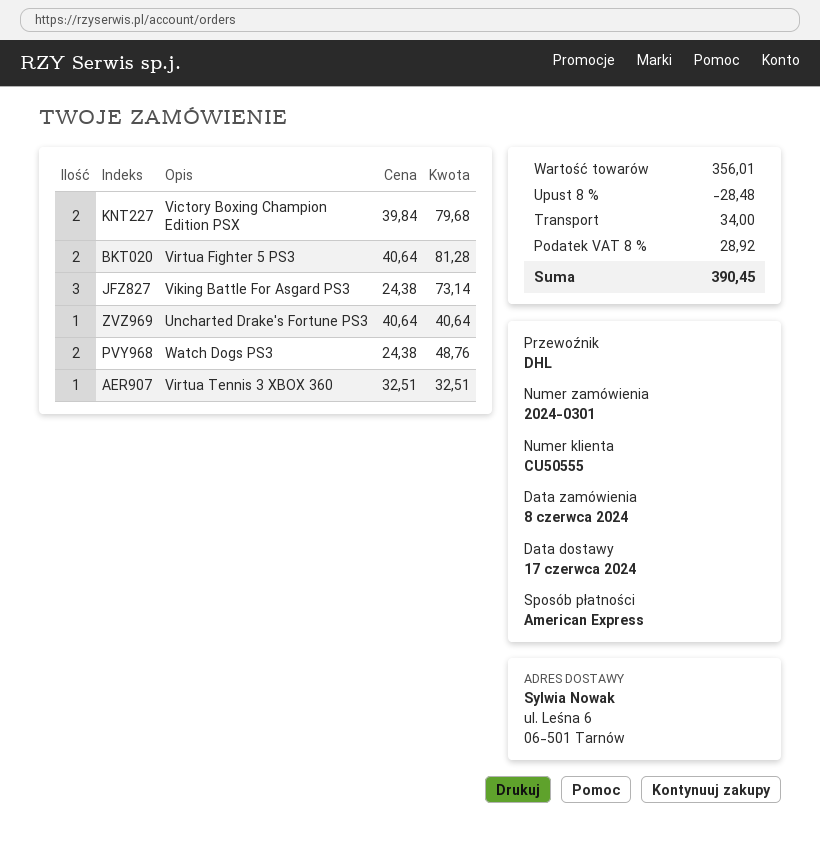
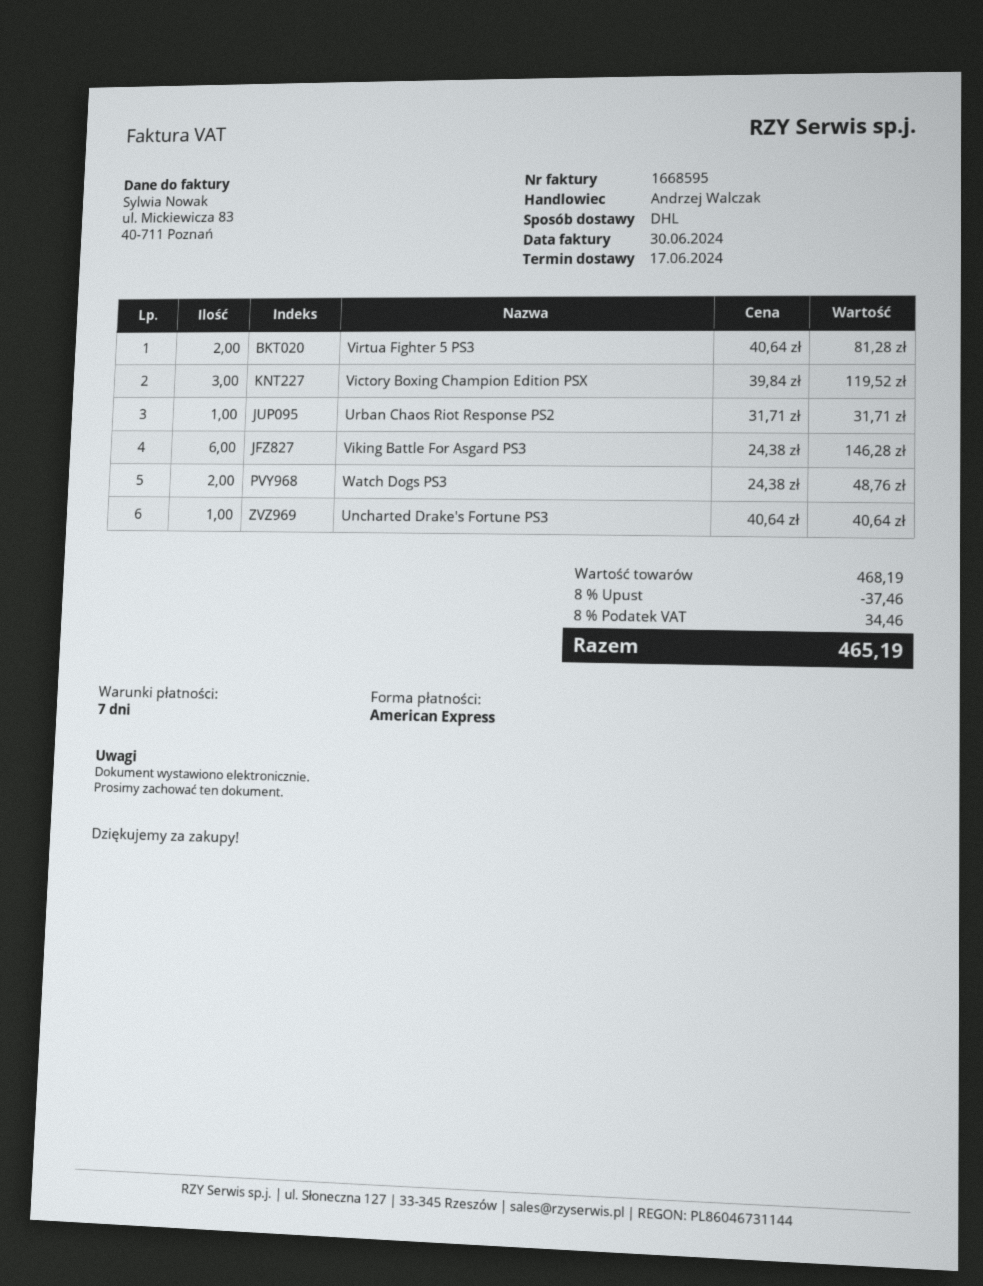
Victory Boxing Champion Edition PSX: 2 x 39.84 = 79.68 -> 3 x 39.84 = 119.52
Viking Battle For Asgard PS3: 3 x 24.38 = 73.14 -> 6 x 24.38 = 146.28
Virtua Tennis 3 XBOX 360: 1 x 32.51 = 32.51 -> none
Urban Chaos Riot Response PS2: none -> 1 x 31.71 = 31.71
subtotal: 356.01 -> 468.19
discount: 8% = 28.48 -> 8% = 37.46
shipping: 34.00 -> none
tax: 8% = 28.92 -> 8% = 34.46
total: 390.45 -> 465.19

